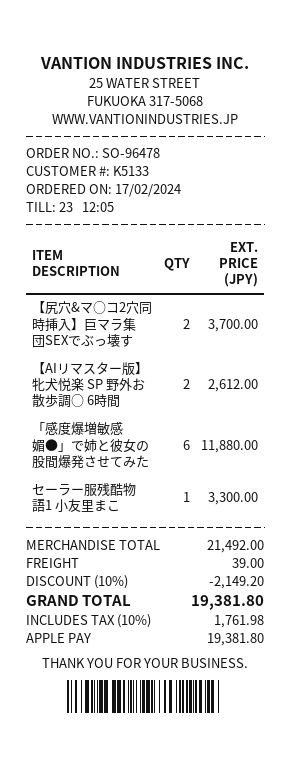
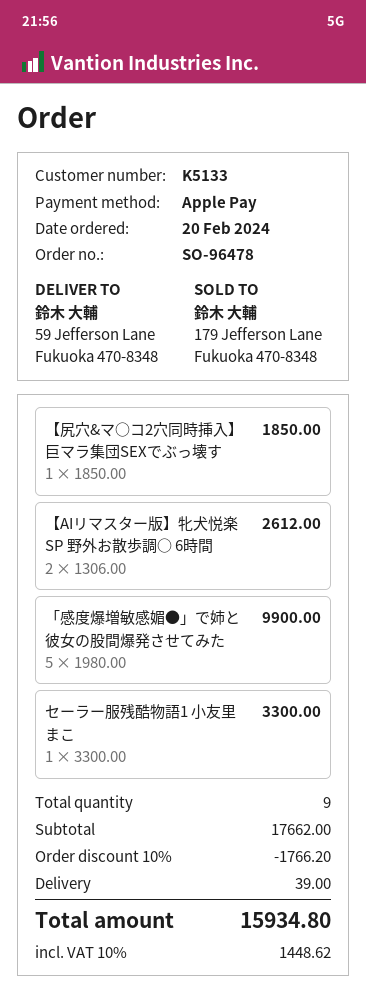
order date: 2024-02-17 -> 2024-02-20
【尻穴&マ○コ2穴同時挿入】巨マラ集団SEXでぶっ壊す: 2 for 3700.00 -> 1 for 1850.00
「感度爆増敏感媚●」で姉と彼女の股間爆発させてみた: 6 for 11880.00 -> 5 for 9900.00
subtotal: 21492.00 -> 17662.00
discount: 10% = 2149.20 -> 10% = 1766.20
tax: 10% = 1761.98 -> 10% = 1448.62
total: 19381.80 -> 15934.80

